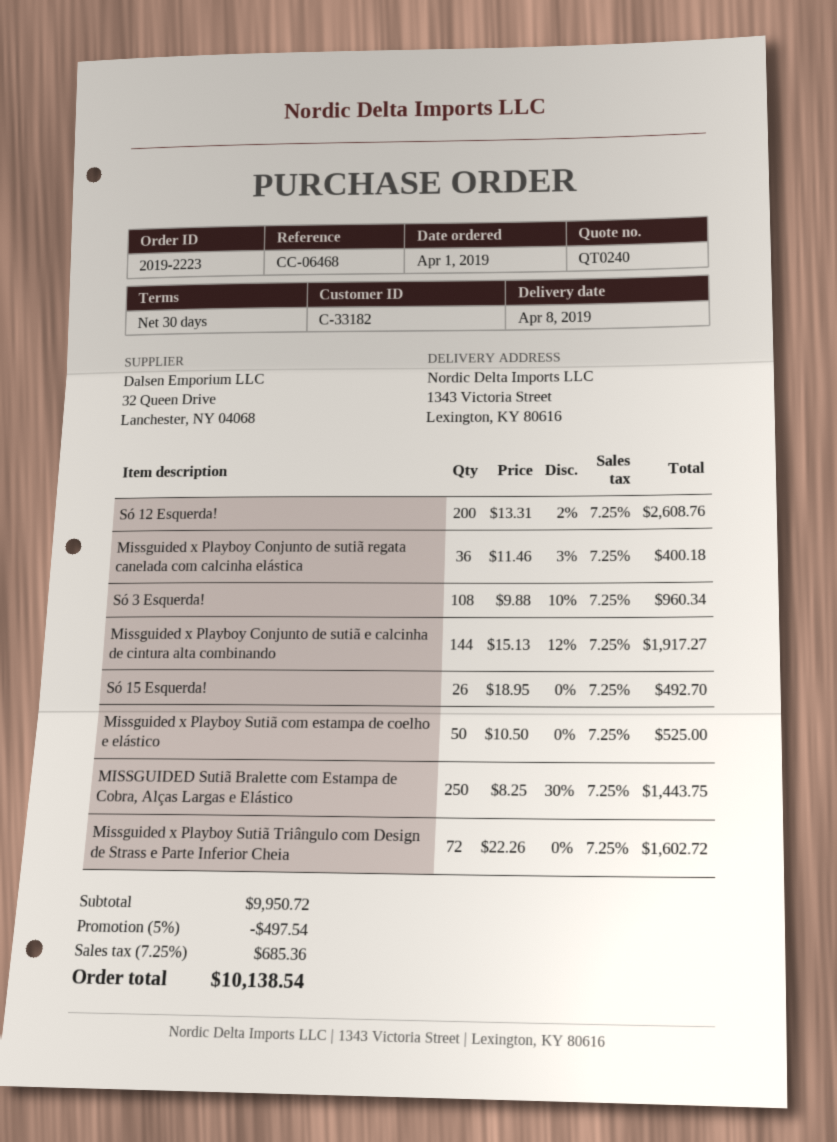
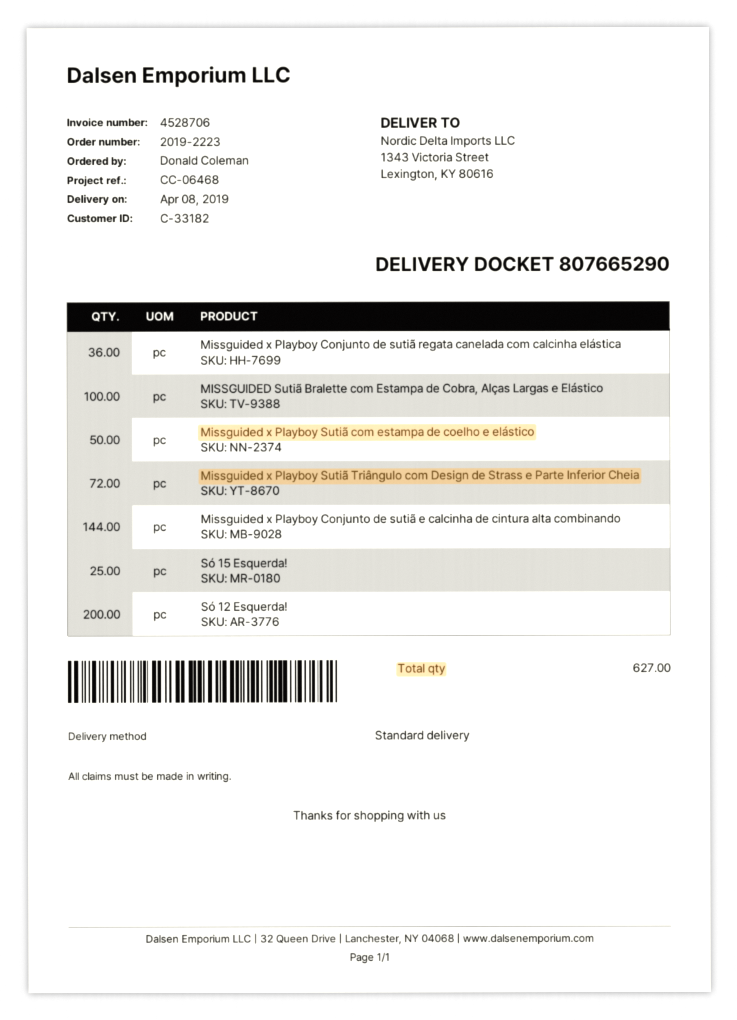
Só 3 Esquerda!: 108 -> none
Só 15 Esquerda!: 26 -> 25
MISSGUIDED Sutiã Bralette com Estampa de Cobra, Alças Largas e Elástico: 250 -> 100

